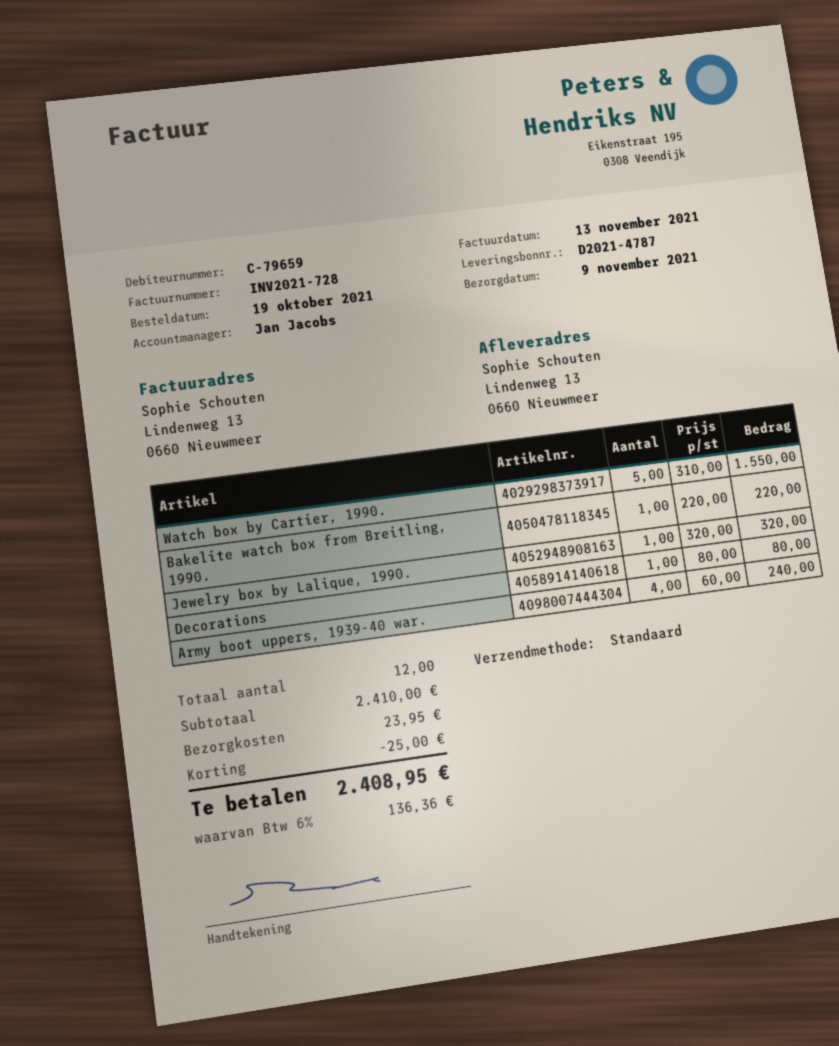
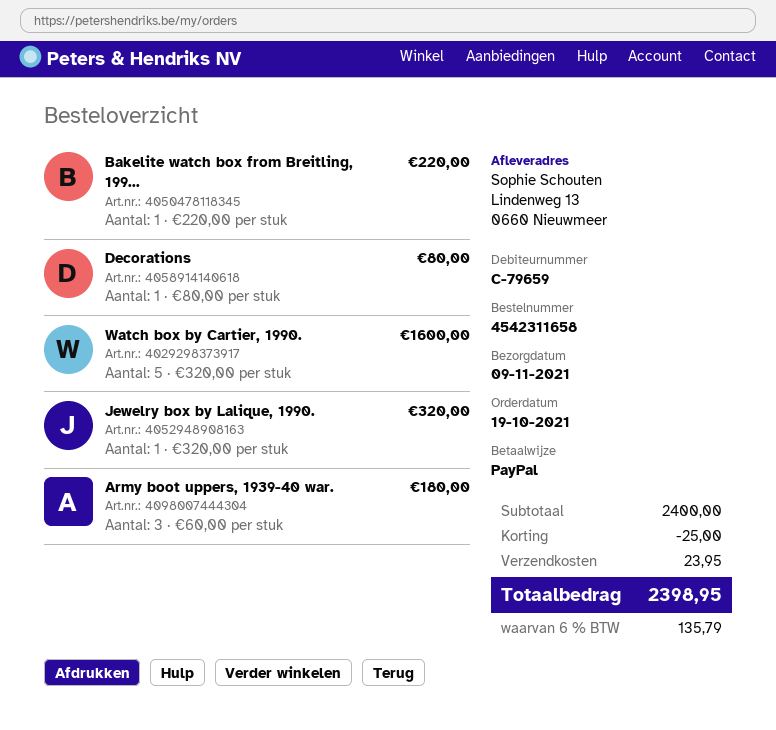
Watch box by Cartier, 1990.: 5 x 310.00 = 1550.00 -> 5 x 320.00 = 1600.00
Army boot uppers, 1939-40 war.: 4 x 60.00 = 240.00 -> 3 x 60.00 = 180.00
subtotal: 2410.00 -> 2400.00
tax: 6% = 136.36 -> 6% = 135.79
total: 2408.95 -> 2398.95

